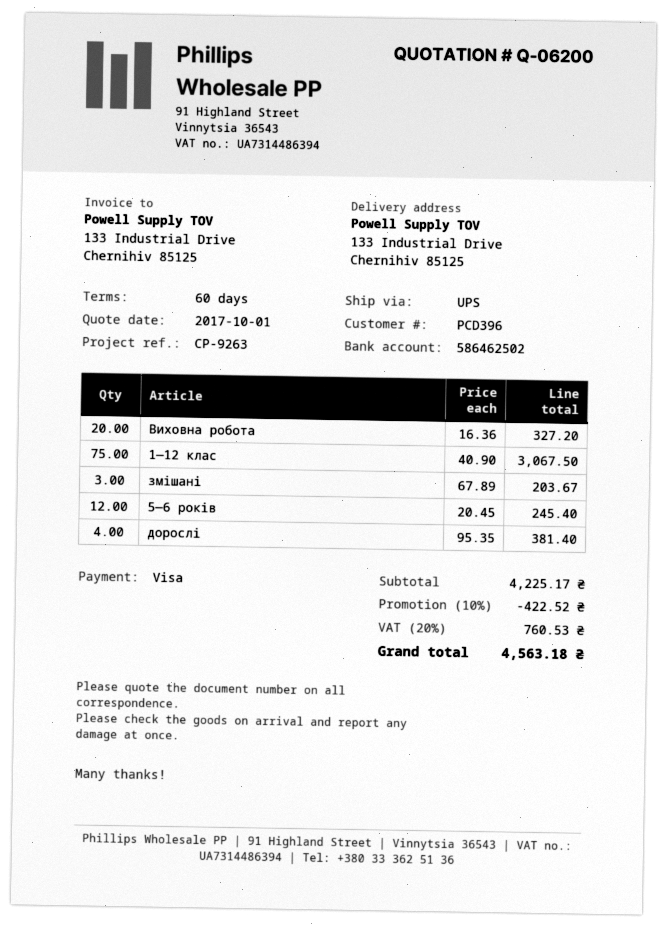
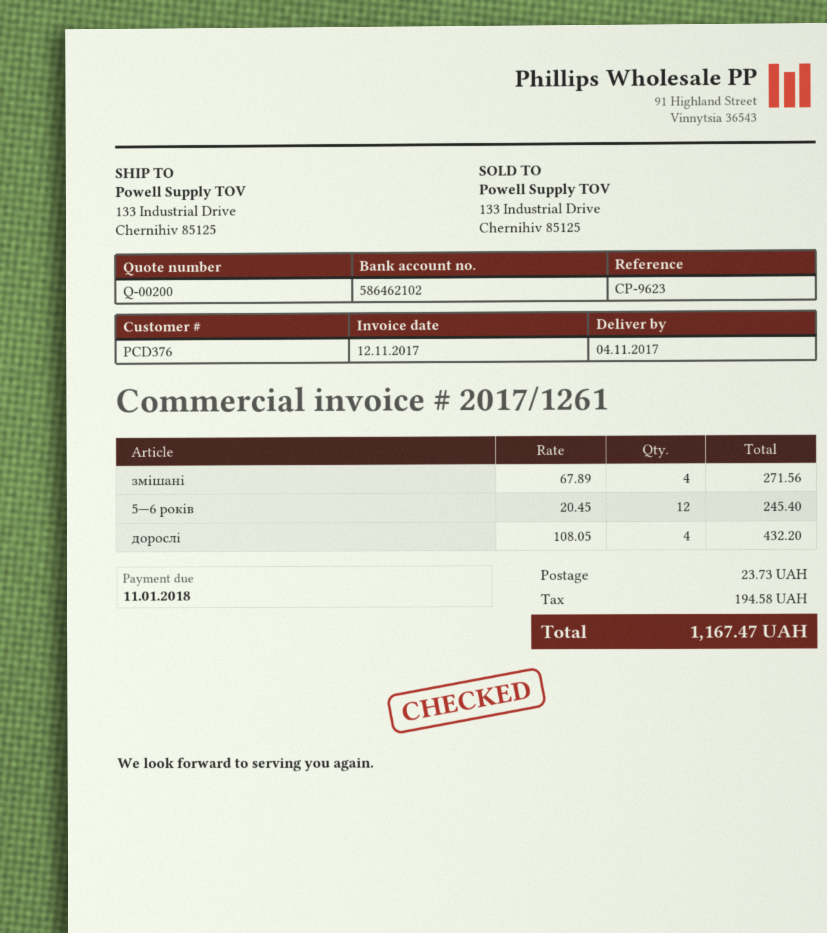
quote number: Q-06200 -> Q-00200
customer number: PCD396 -> PCD376
reference: CP-9263 -> CP-9623
bank account: 586462502 -> 586462102
Виховна робота: 20 x 16.36 = 327.20 -> none
1—12 клас: 75 x 40.90 = 3067.50 -> none
змішані: 3 x 67.89 = 203.67 -> 4 x 67.89 = 271.56
дорослі: 4 x 95.35 = 381.40 -> 4 x 108.05 = 432.20
discount: 10% = 422.52 -> none
shipping: none -> 23.73
tax: 760.53 -> 194.58
total: 4563.18 -> 1167.47

